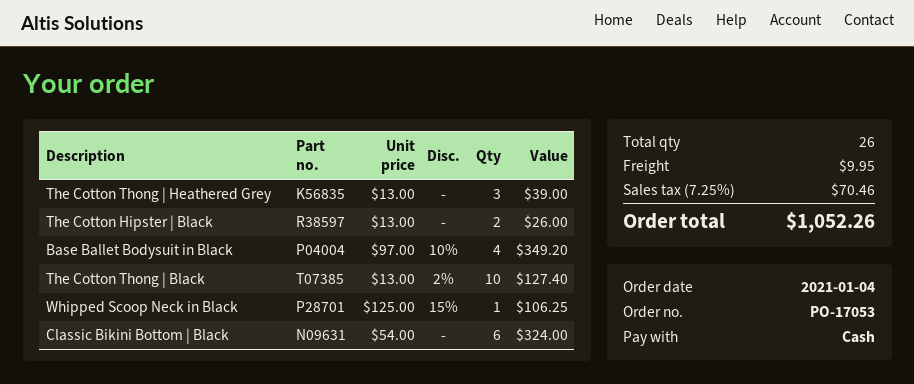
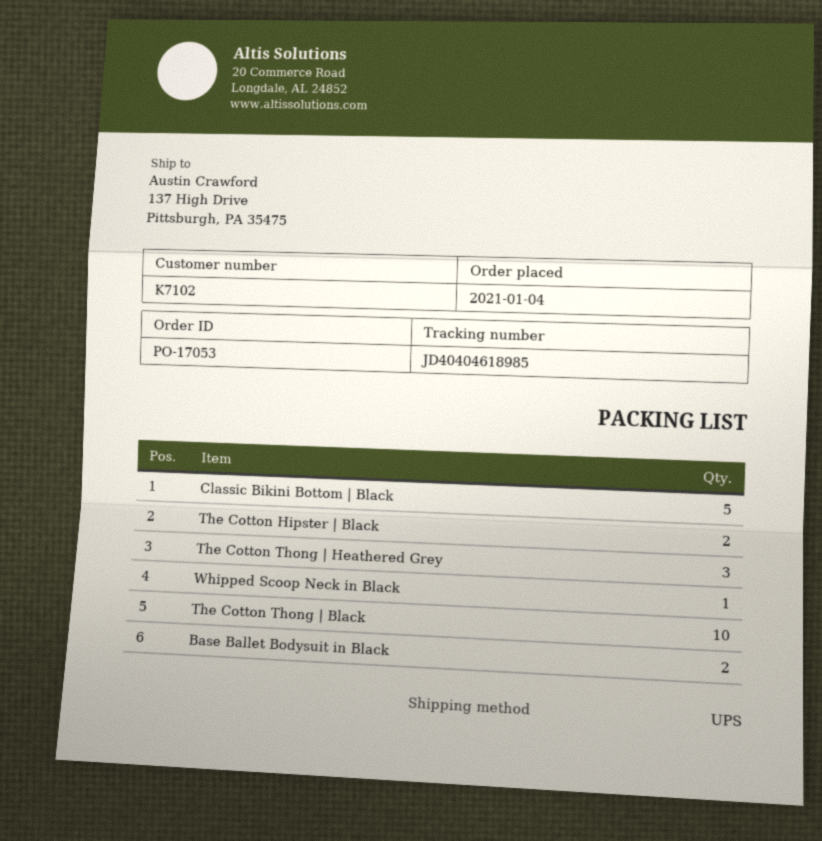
Base Ballet Bodysuit in Black: 4 -> 2
Classic Bikini Bottom | Black: 6 -> 5

